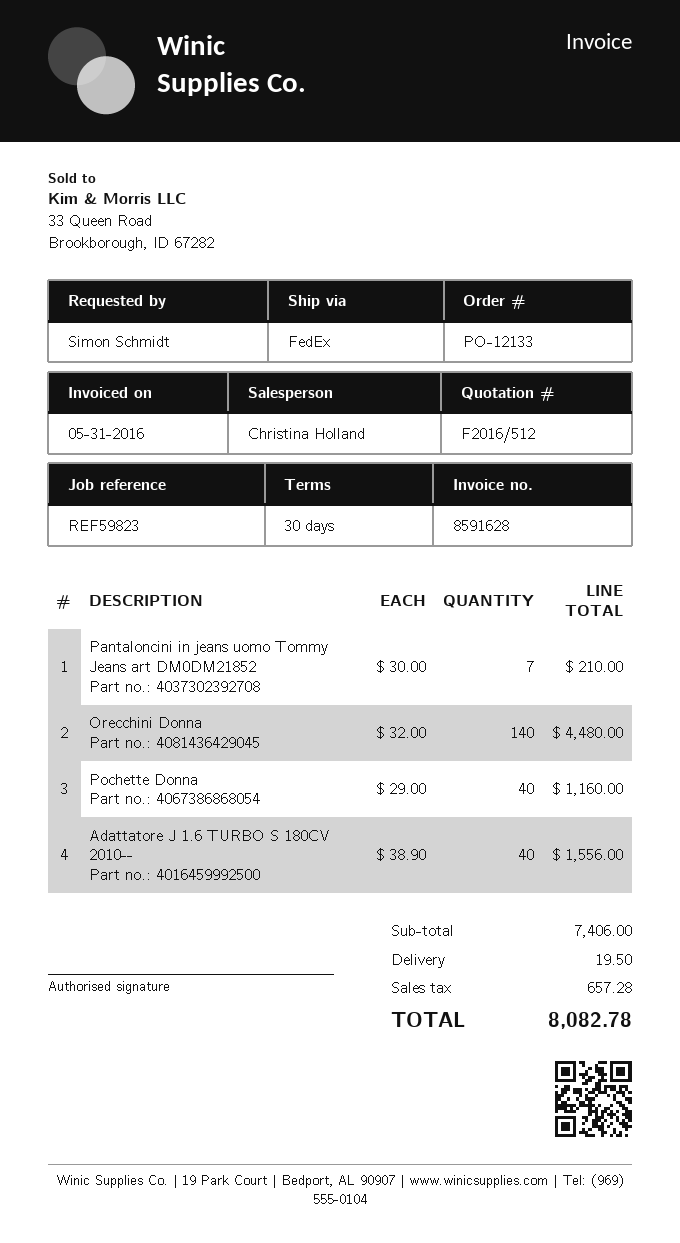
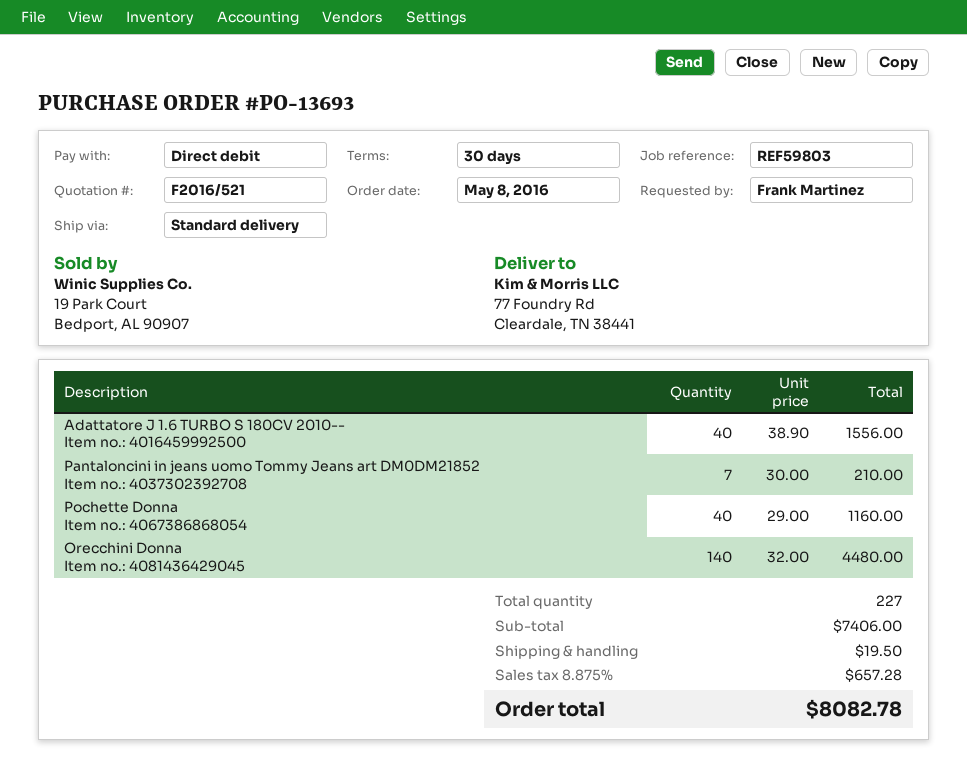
quote number: F2016/512 -> F2016/521
order number: PO-12133 -> PO-13693
reference: REF59823 -> REF59803
ordered by: Simon Schmidt -> Frank Martinez
shipping method: FedEx -> standard

